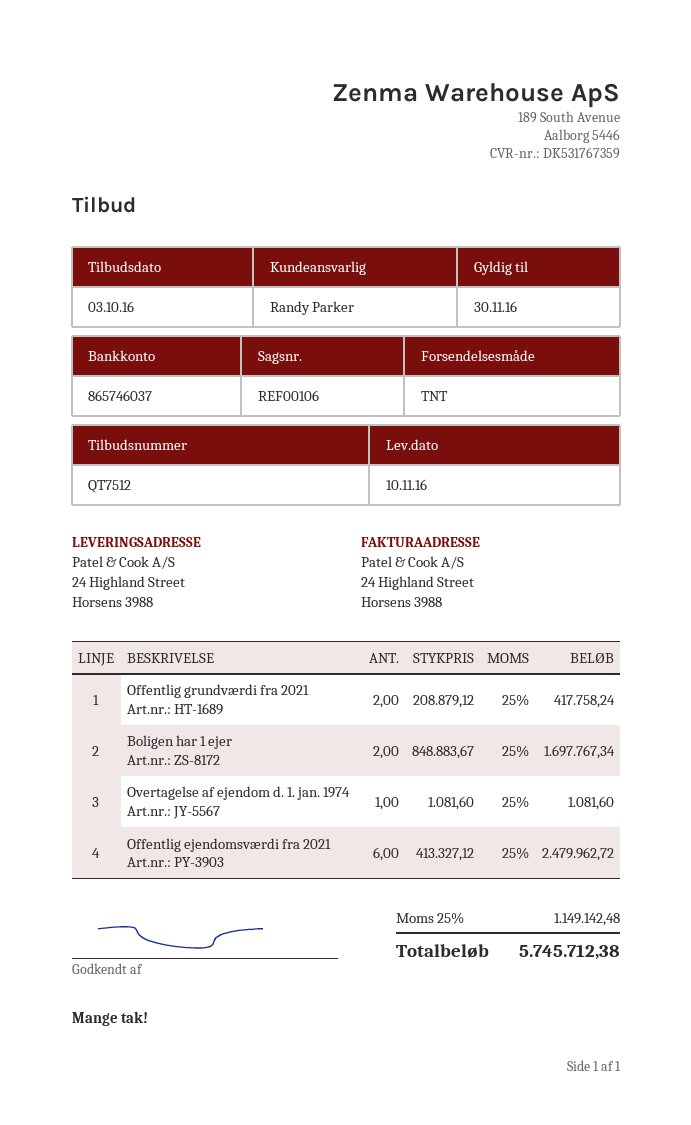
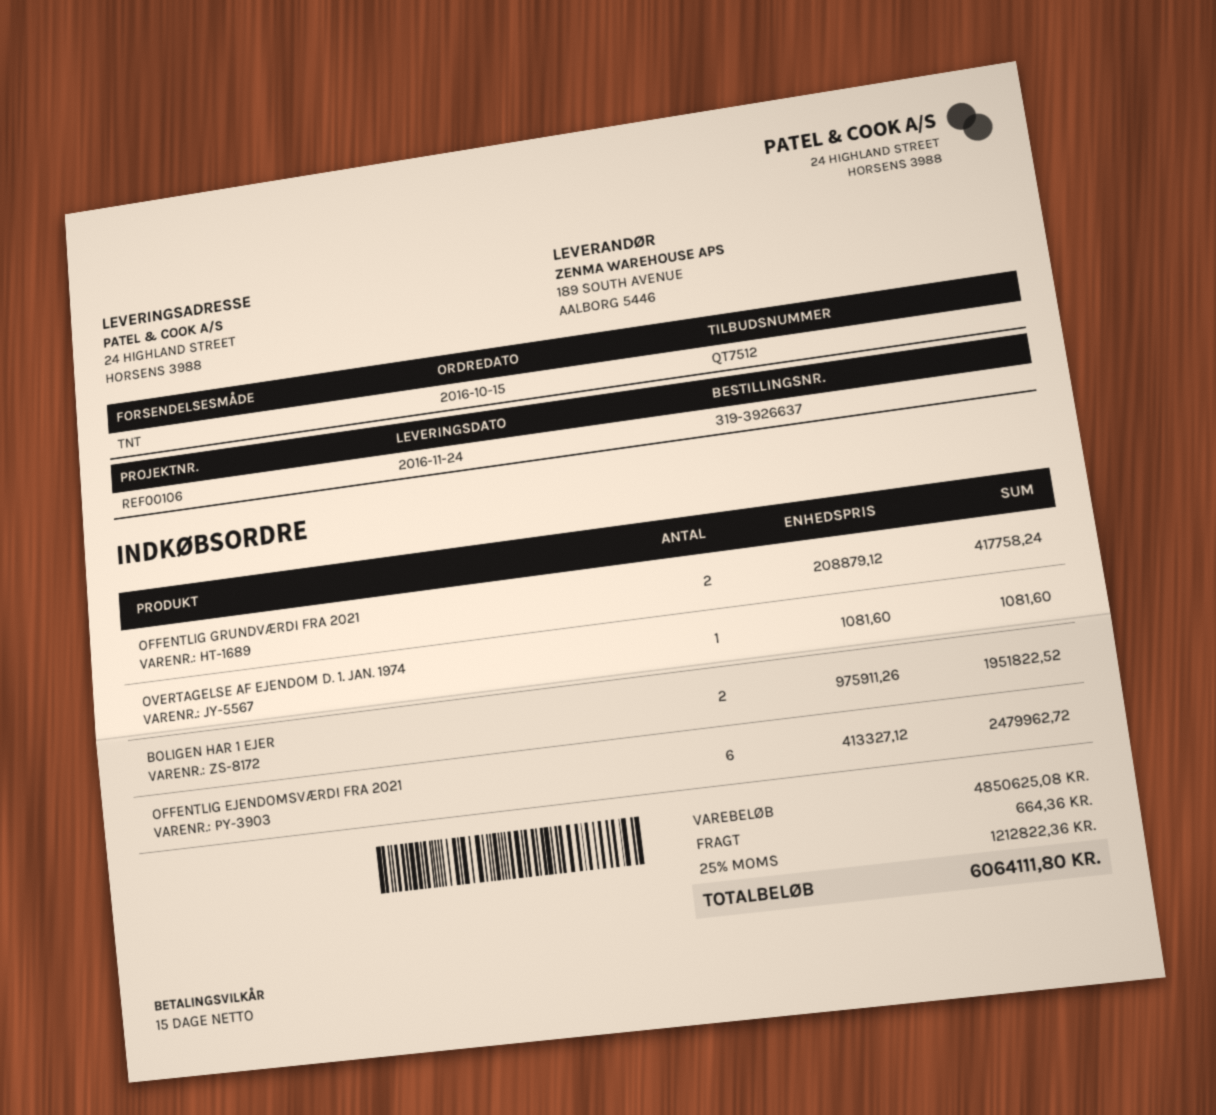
delivery date: 2016-11-10 -> 2016-11-24
Boligen har 1 ejer: 2 x 848883.67 = 1697767.34 -> 2 x 975911.26 = 1951822.52
shipping: none -> 664.36
tax: 25% = 1149142.48 -> 25% = 1212822.36
total: 5745712.38 -> 6064111.80

